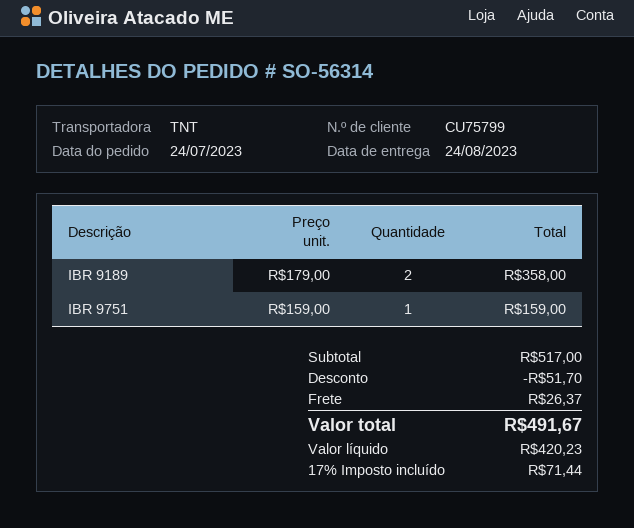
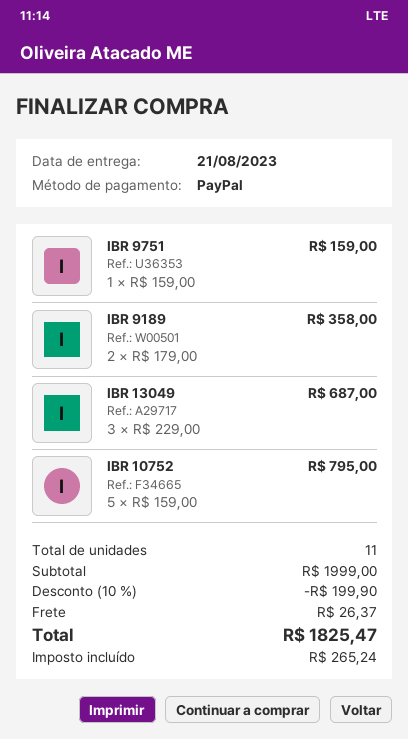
delivery date: 2023-08-24 -> 2023-08-21
IBR 13049: none -> 3 x 229.00 = 687.00
IBR 10752: none -> 5 x 159.00 = 795.00
subtotal: 517.00 -> 1999.00
discount: 51.70 -> 199.90
tax: 71.44 -> 265.24
total: 491.67 -> 1825.47

